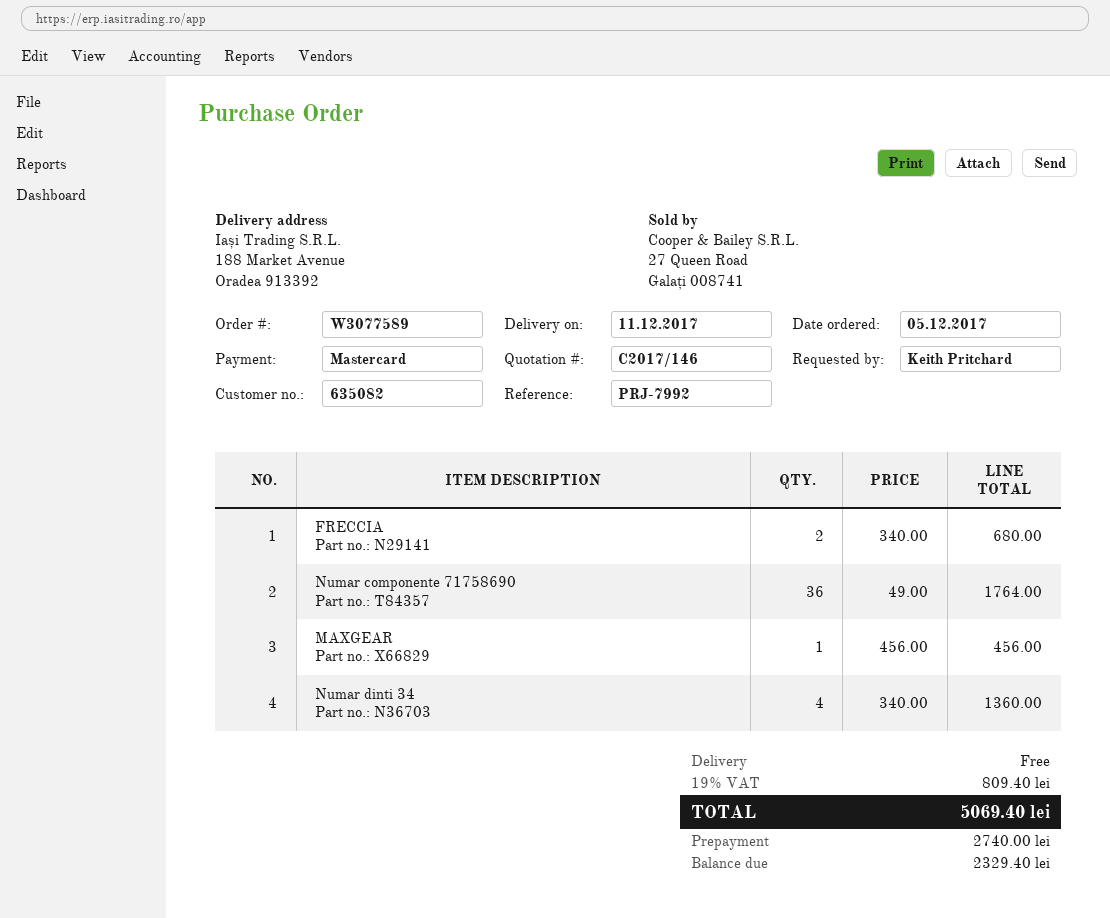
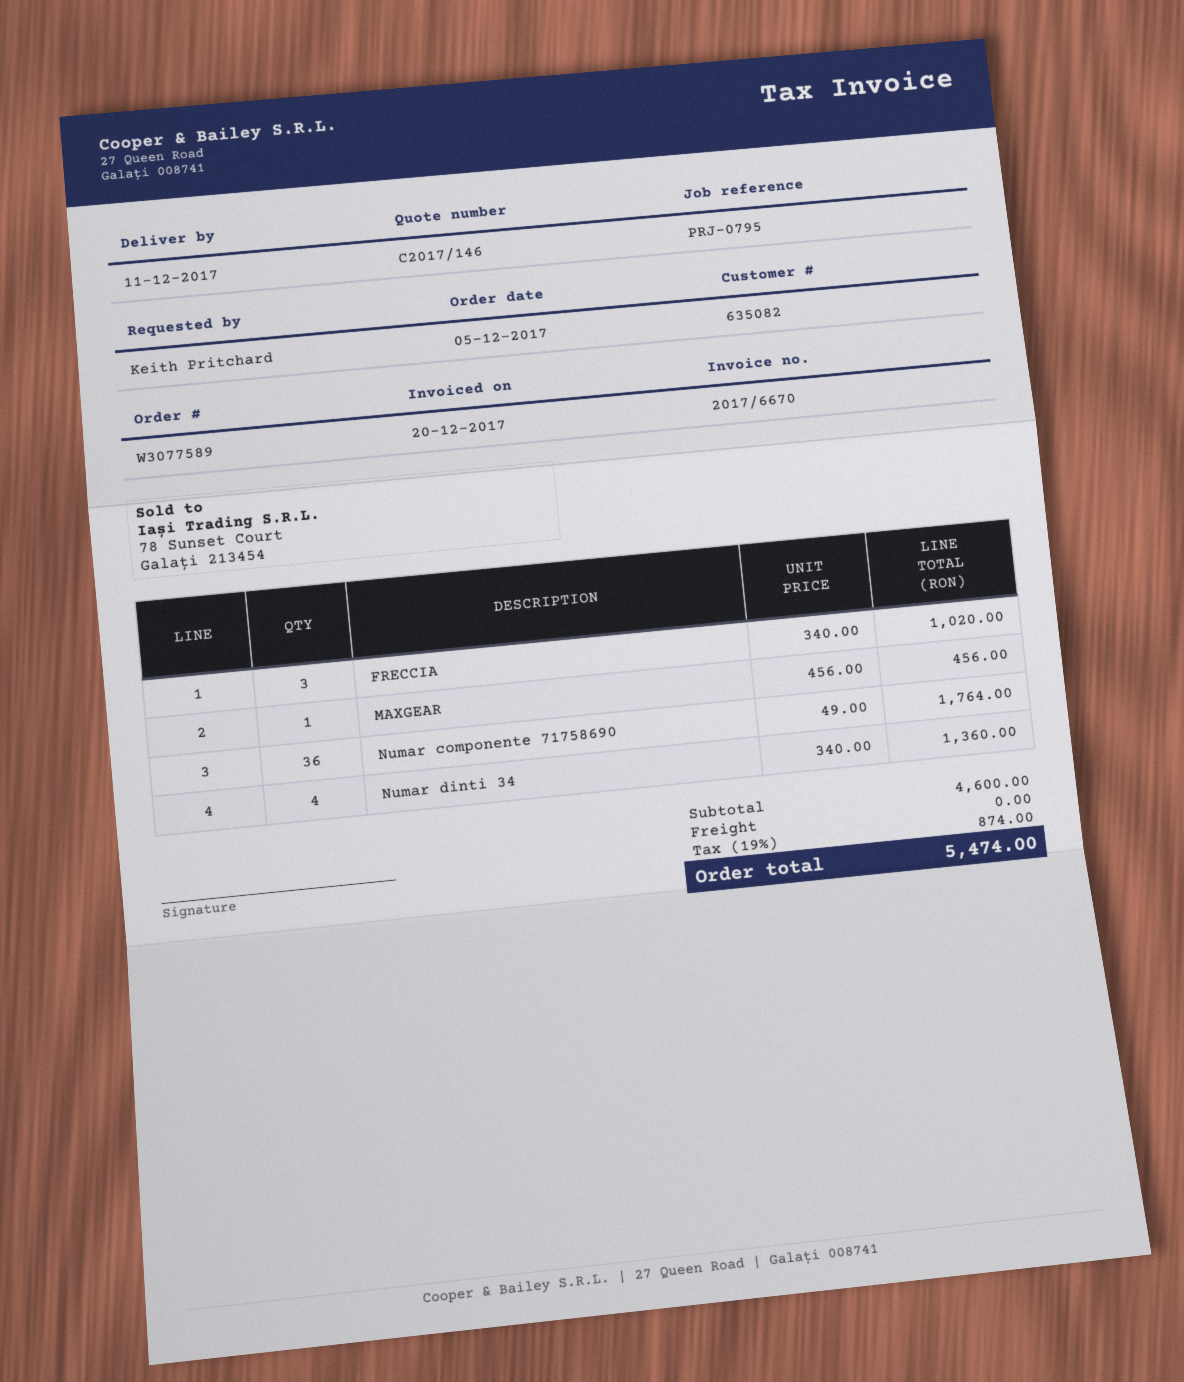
reference: PRJ-7992 -> PRJ-0795
FRECCIA: 2 x 340.00 = 680.00 -> 3 x 340.00 = 1020.00
tax: 19% = 809.40 -> 19% = 874.00
total: 5069.40 -> 5474.00

